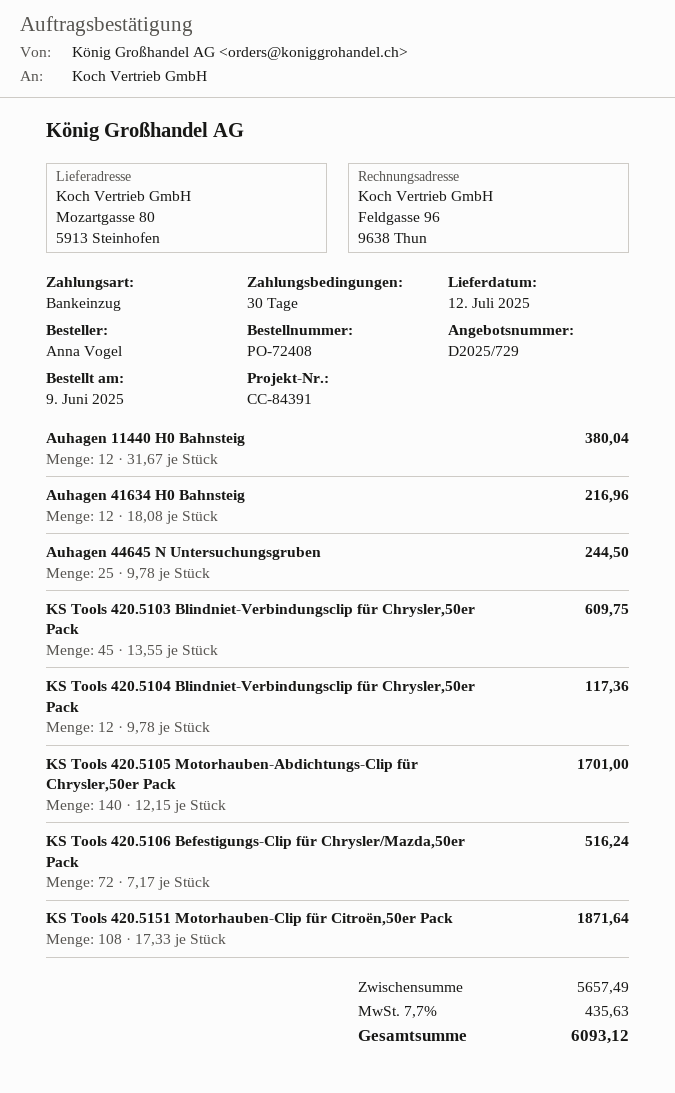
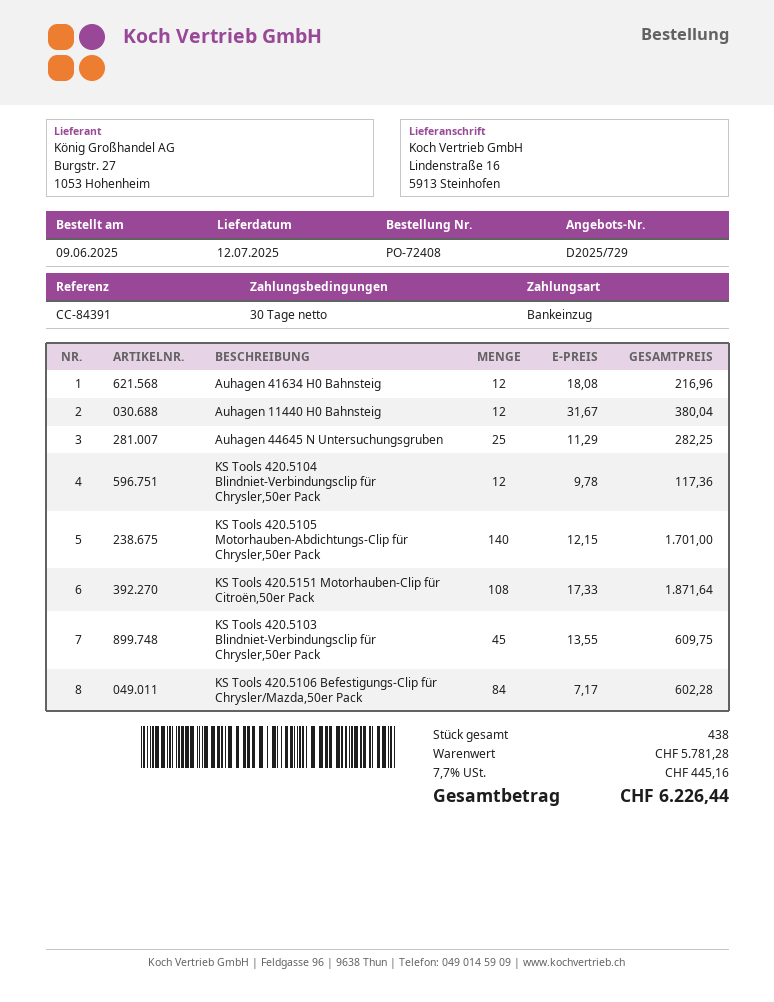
ship to: Mozartgasse 80, 5913 Steinhofen -> Lindenstraße 16, 5913 Steinhofen
Auhagen 44645 N Untersuchungsgruben: 25 x 9.78 = 244.50 -> 25 x 11.29 = 282.25
KS Tools 420.5106 Befestigungs-Clip für Chrysler/Mazda,50er Pack: 72 x 7.17 = 516.24 -> 84 x 7.17 = 602.28
subtotal: 5657.49 -> 5781.28
tax: 7.7% = 435.63 -> 7.7% = 445.16
total: 6093.12 -> 6226.44

